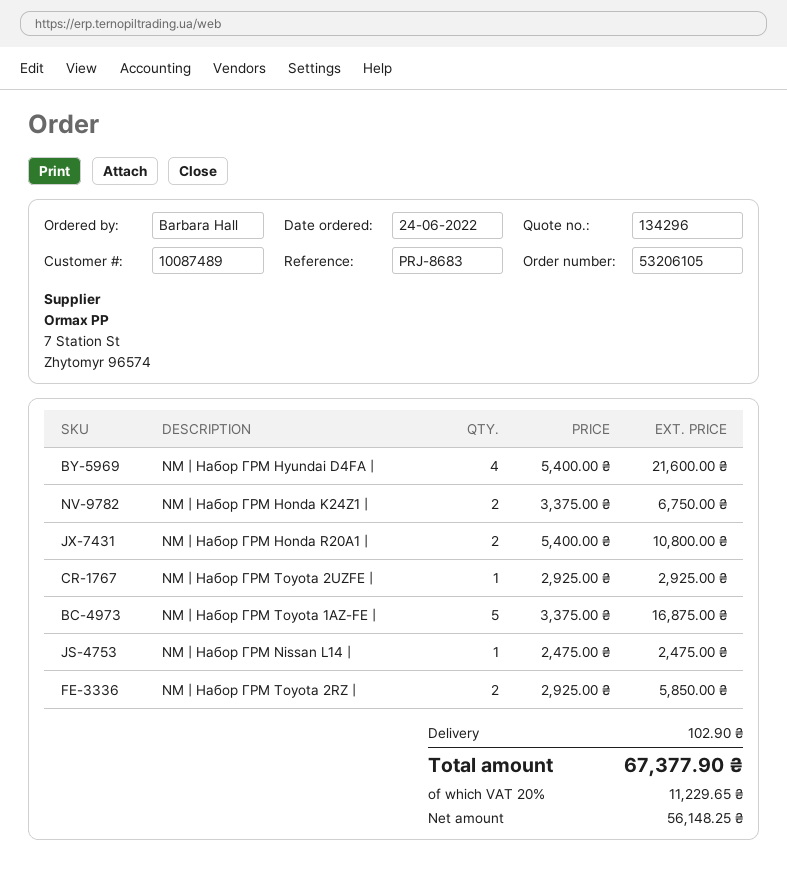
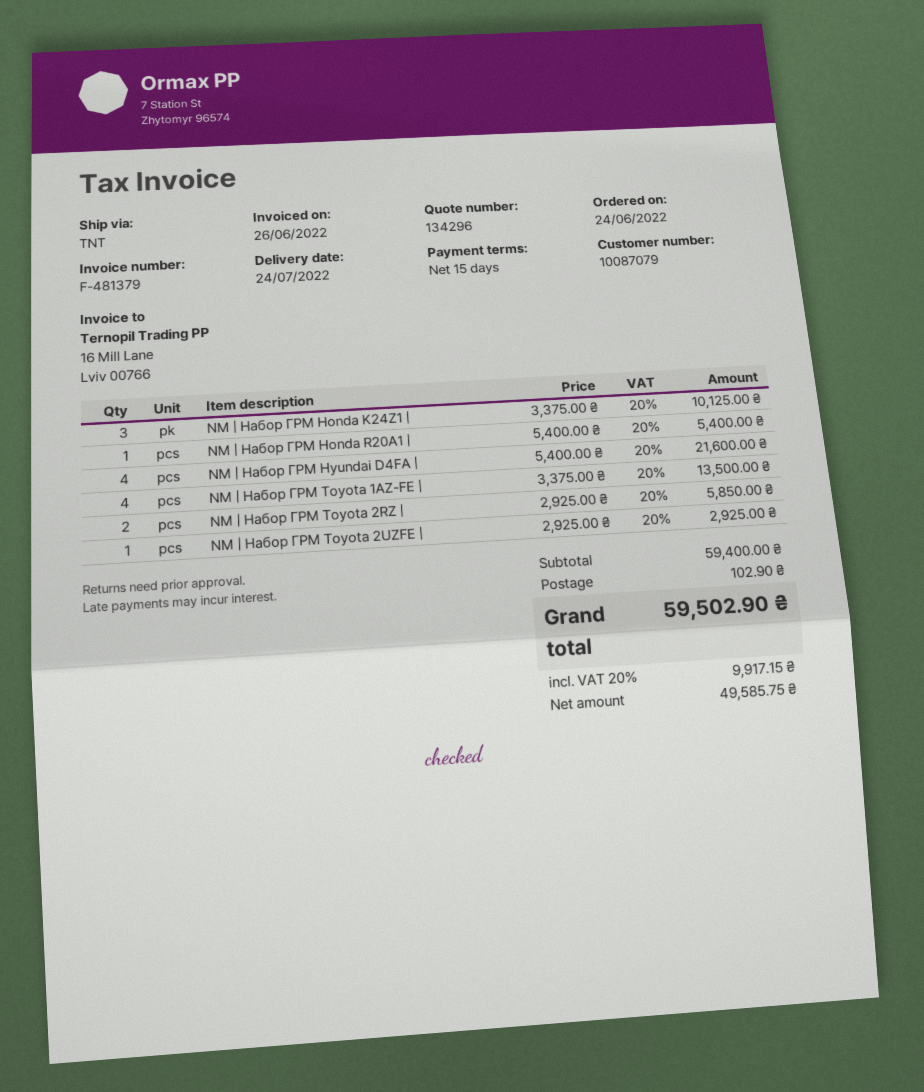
customer number: 10087489 -> 10087079
NM | Набор ГРМ Honda K24Z1 |: 2 x 3375.00 = 6750.00 -> 3 x 3375.00 = 10125.00
NM | Набор ГРМ Honda R20A1 |: 2 x 5400.00 = 10800.00 -> 1 x 5400.00 = 5400.00
NM | Набор ГРМ Toyota 1AZ-FE |: 5 x 3375.00 = 16875.00 -> 4 x 3375.00 = 13500.00
NM | Набор ГРМ Nissan L14 |: 1 x 2475.00 = 2475.00 -> none
net: 56148.25 -> 49585.75
tax: 20% = 11229.65 -> 20% = 9917.15
total: 67377.90 -> 59502.90

